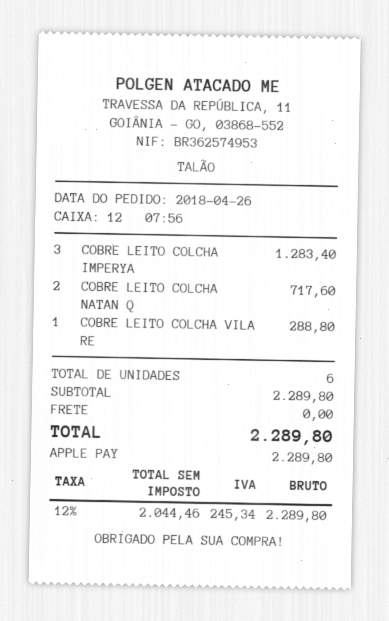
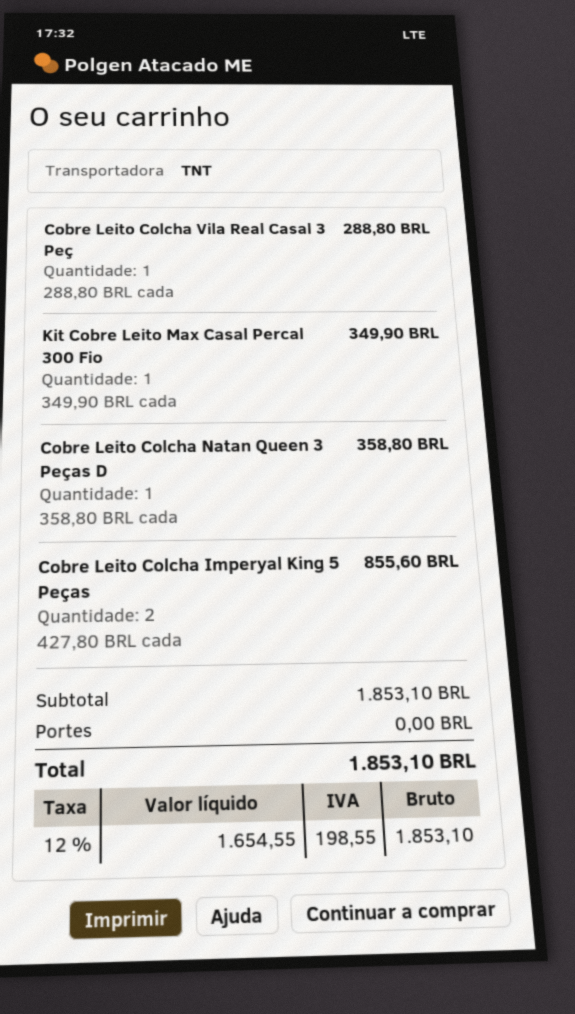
COBRE LEITO COLCHA IMPERYA: 3 for 1283.40 -> 2 for 855.60
COBRE LEITO COLCHA NATAN Q: 2 for 717.60 -> 1 for 358.80
Kit Cobre Leito Max Casal Percal 300 Fio: none -> 1 for 349.90
subtotal: 2289.80 -> 1853.10
net: 2044.46 -> 1654.55
tax: 12% = 245.34 -> 12% = 198.55
total: 2289.80 -> 1853.10

